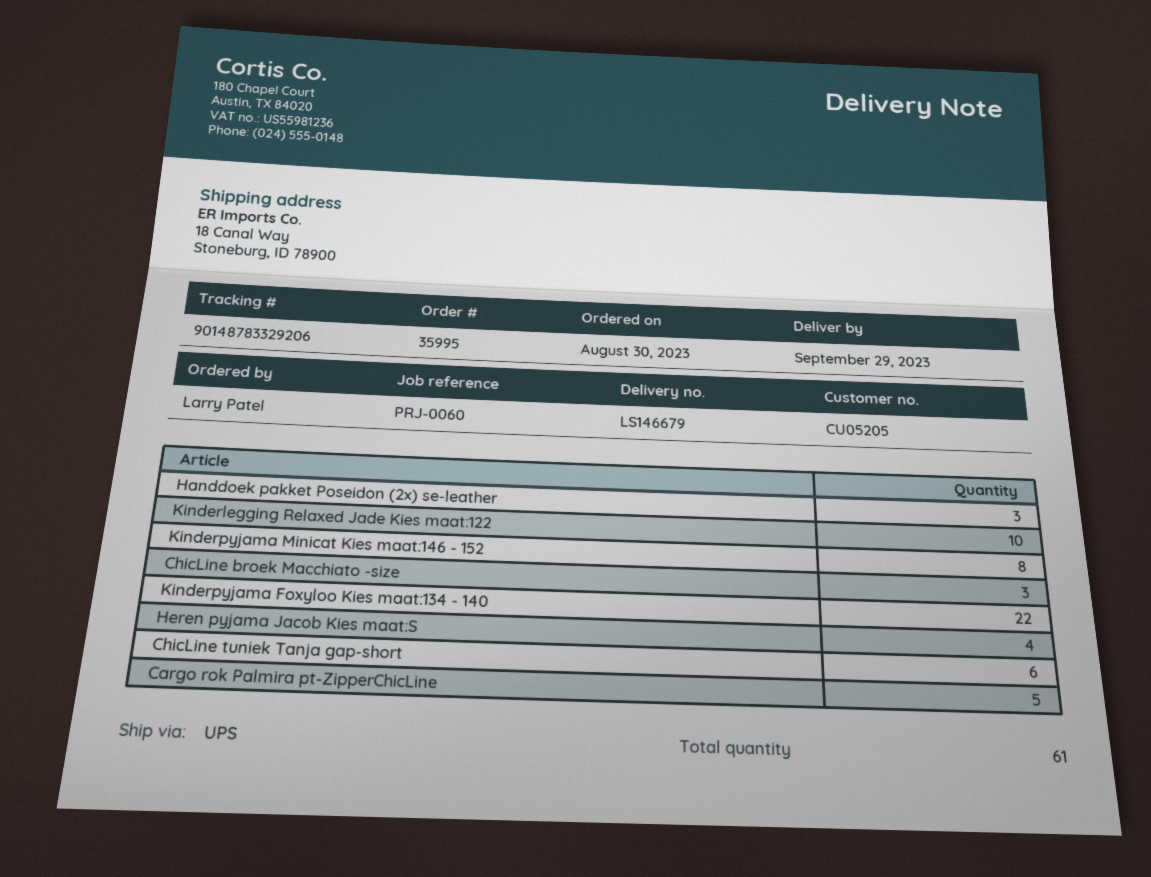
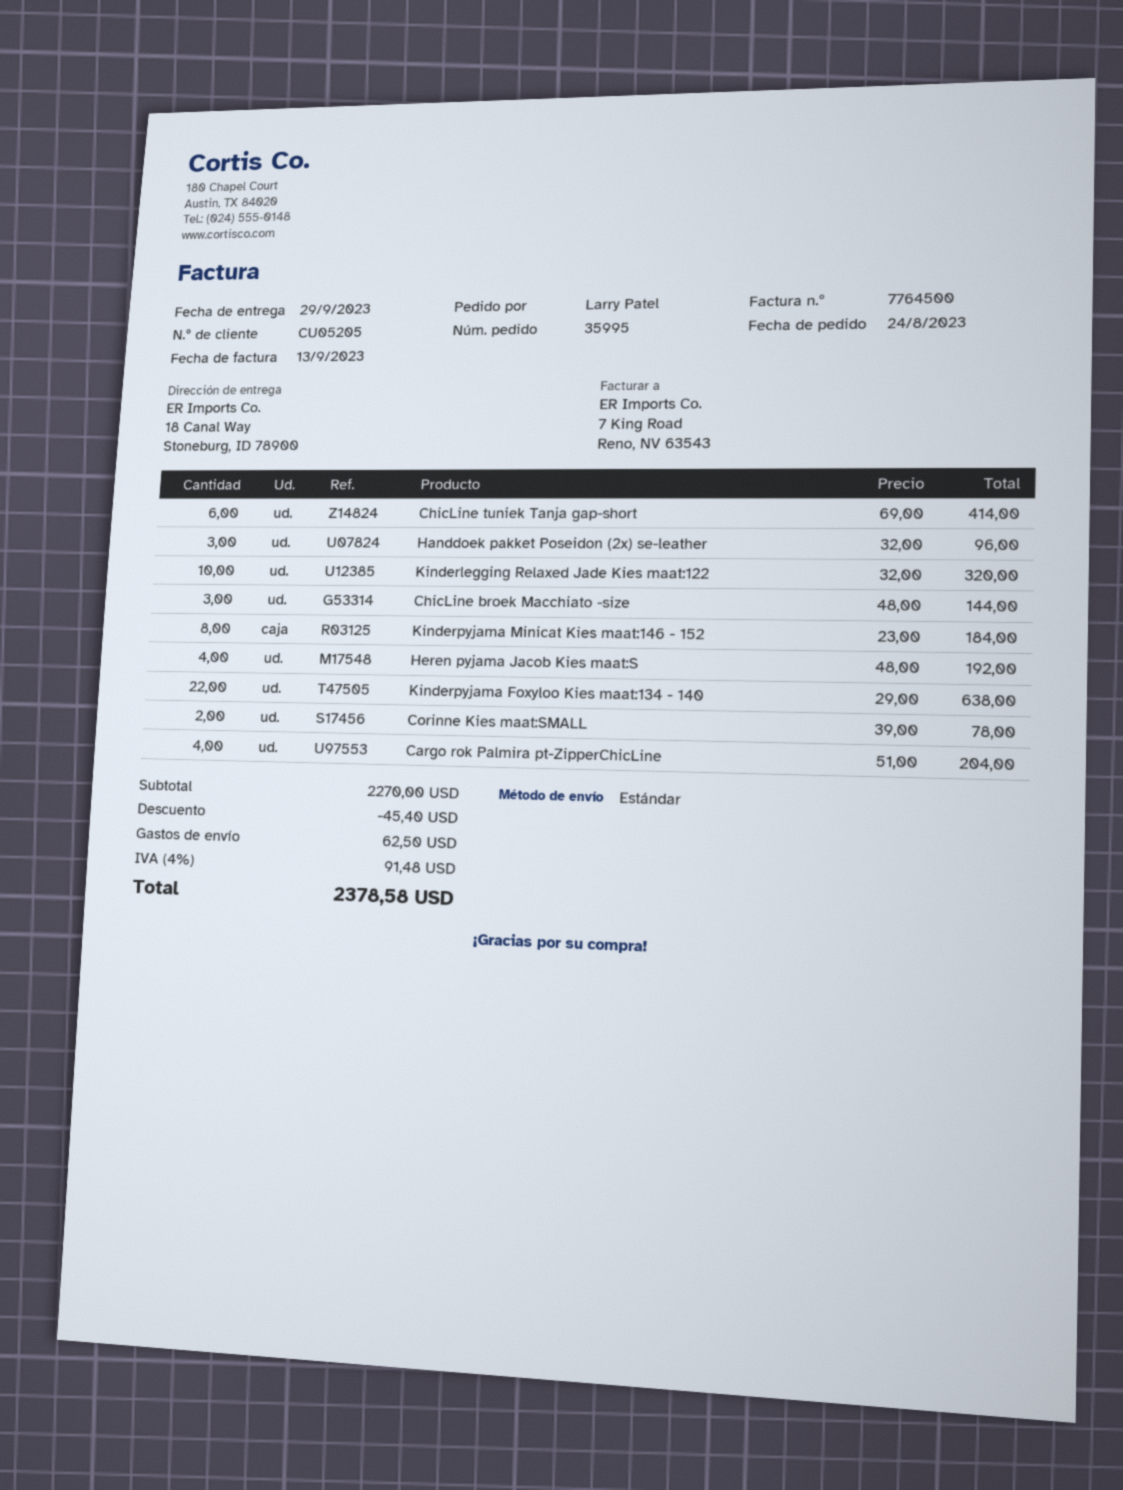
order date: 2023-08-30 -> 2023-08-24
shipping method: UPS -> standard
Cargo rok Palmira pt-ZipperChicLine: 5 -> 4
Corinne Kies maat:SMALL: none -> 2

